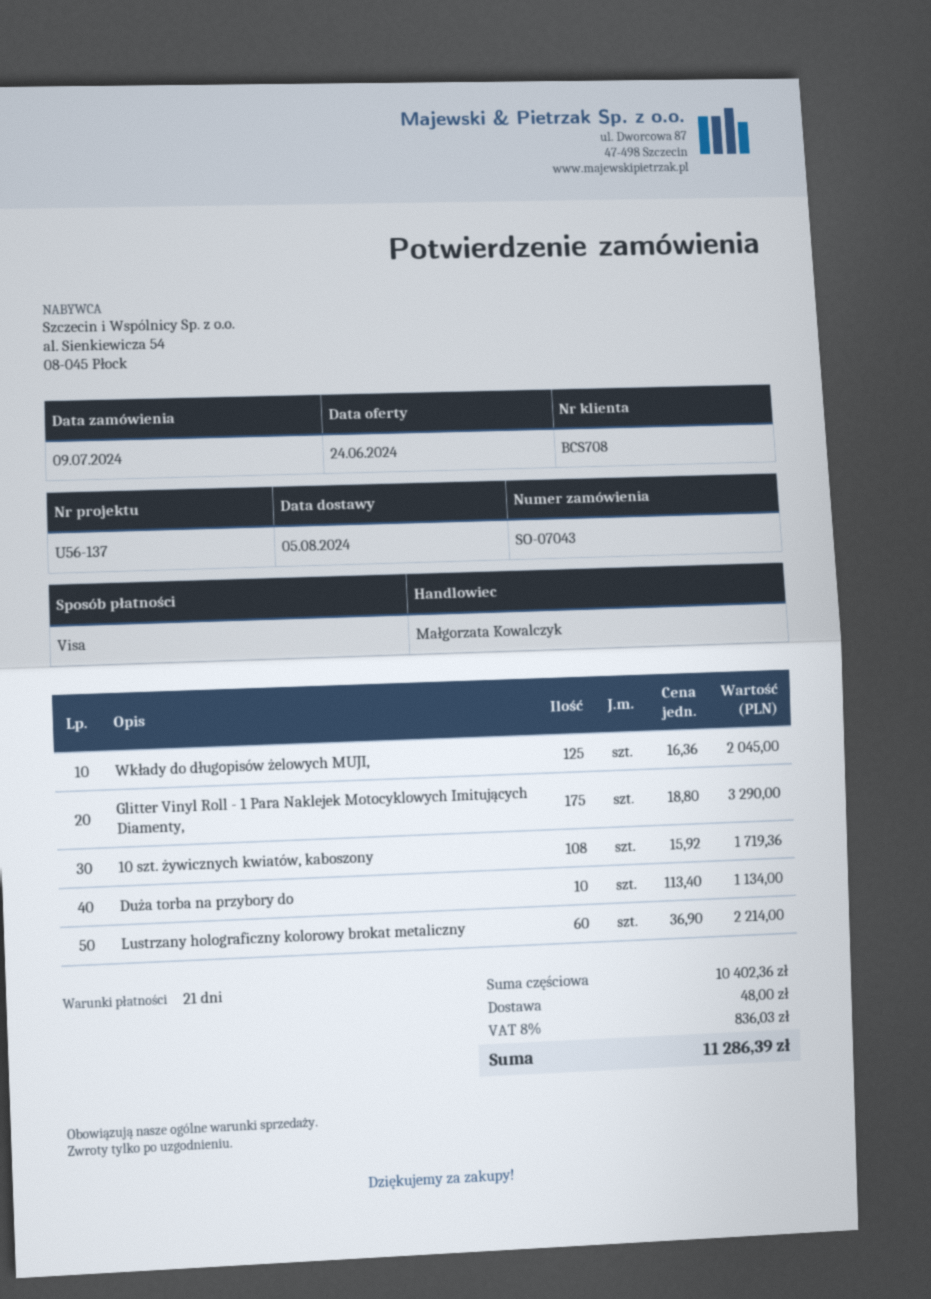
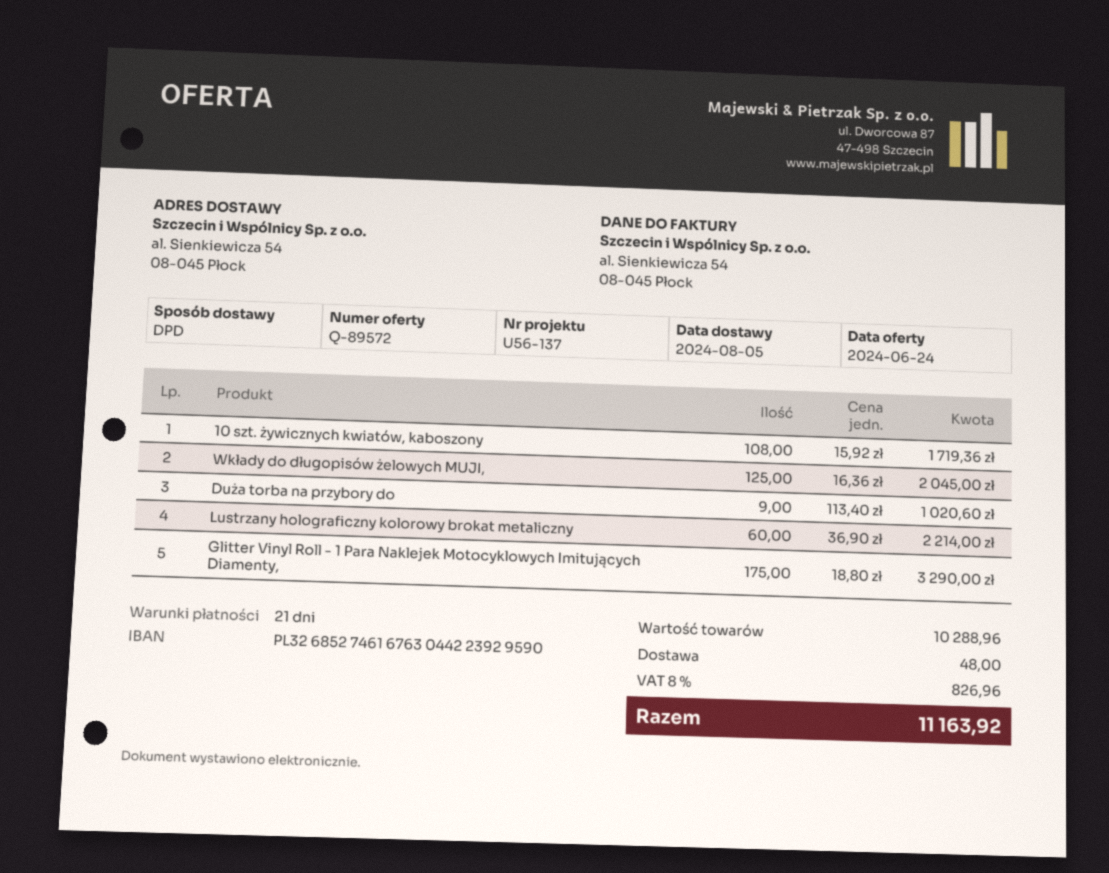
Duża torba na przybory do: 10 x 113.40 = 1134.00 -> 9 x 113.40 = 1020.60
subtotal: 10402.36 -> 10288.96
tax: 8% = 836.03 -> 8% = 826.96
total: 11286.39 -> 11163.92

